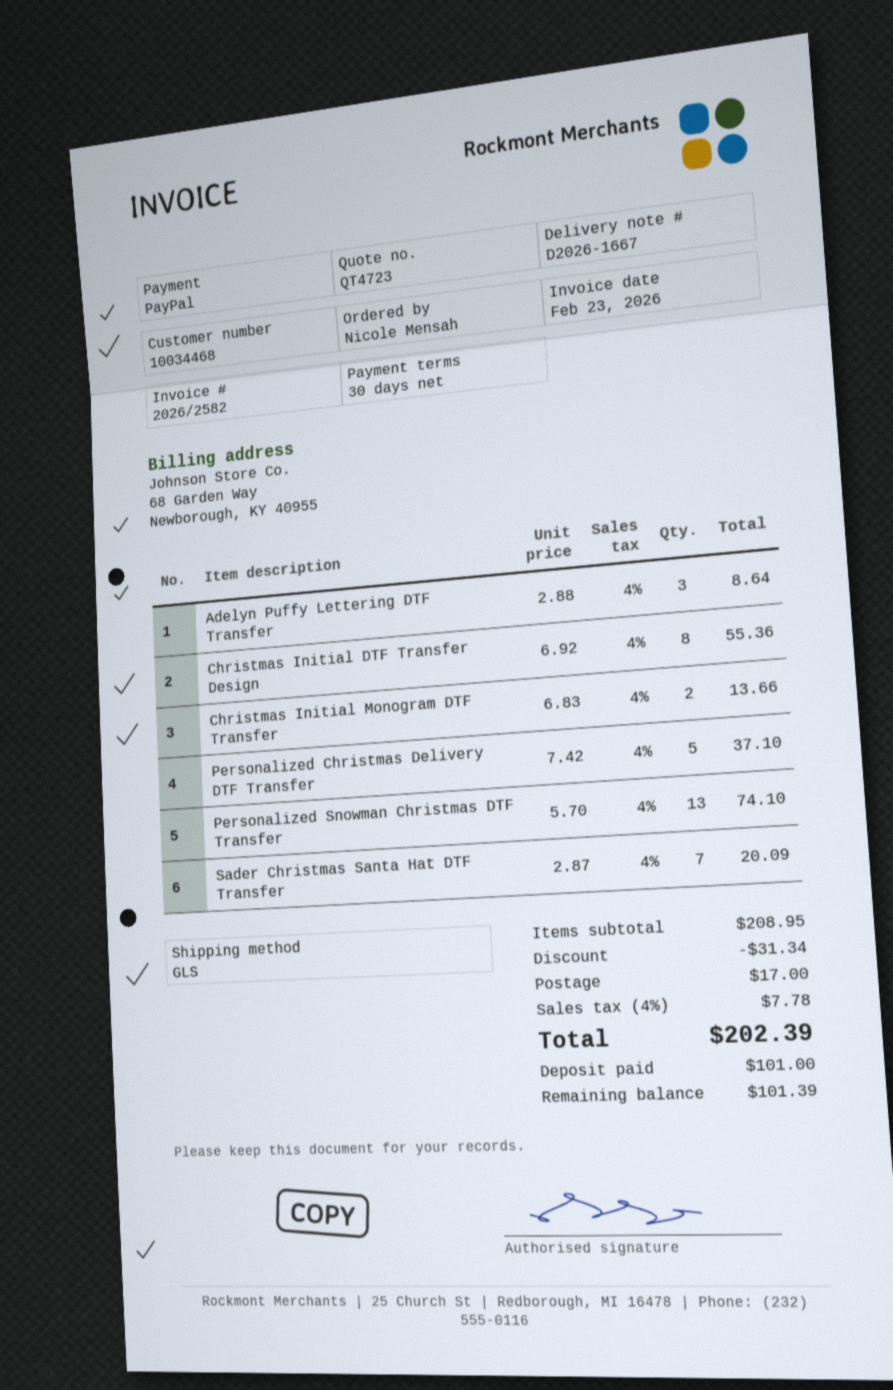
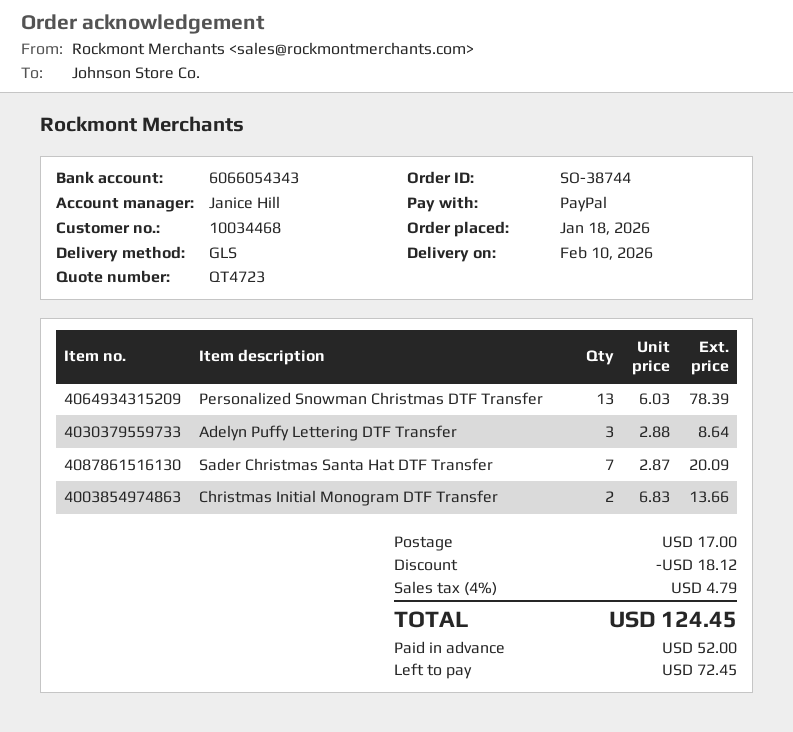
Christmas Initial DTF Transfer Design: 8 x 6.92 = 55.36 -> none
Personalized Christmas Delivery DTF Transfer: 5 x 7.42 = 37.10 -> none
Personalized Snowman Christmas DTF Transfer: 13 x 5.70 = 74.10 -> 13 x 6.03 = 78.39
discount: 31.34 -> 18.12
tax: 4% = 7.78 -> 4% = 4.79
total: 202.39 -> 124.45
deposit: 101.00 -> 52.00
balance: 101.39 -> 72.45

